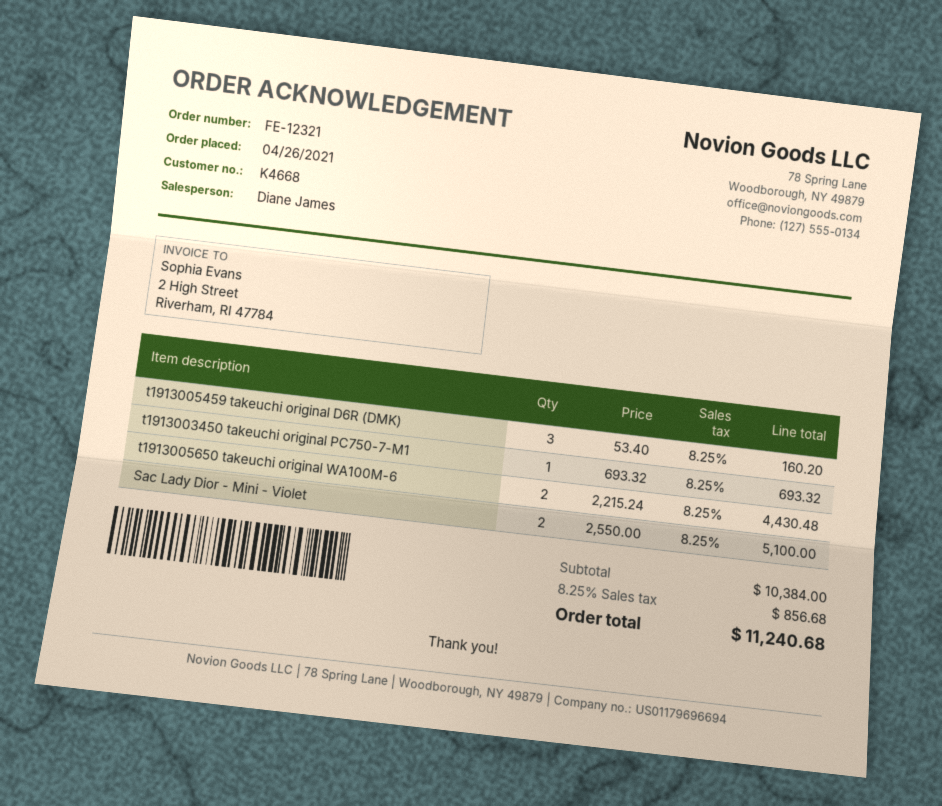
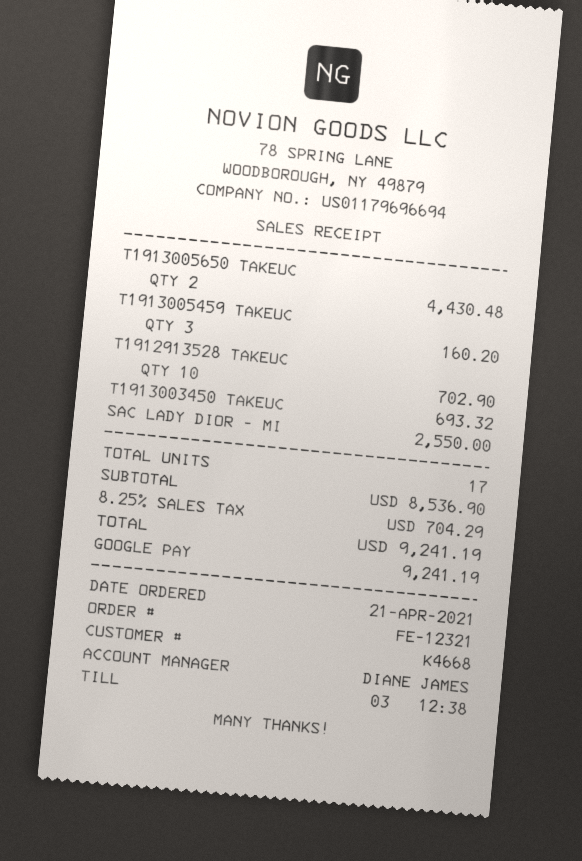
order date: 2021-04-26 -> 2021-04-21
Sac Lady Dior - Mini - Violet: 2 for 5100.00 -> 1 for 2550.00
T1912913528 TAKEUC: none -> 10 for 702.90
subtotal: 10384.00 -> 8536.90
tax: 8.25% = 856.68 -> 8.25% = 704.29
total: 11240.68 -> 9241.19

